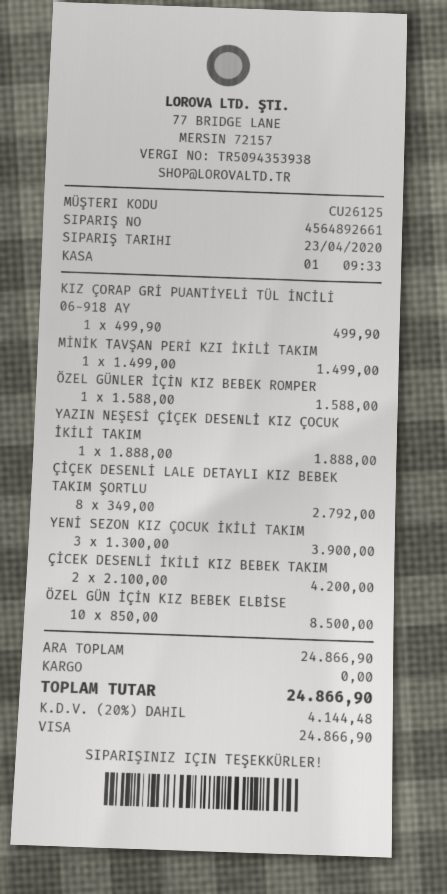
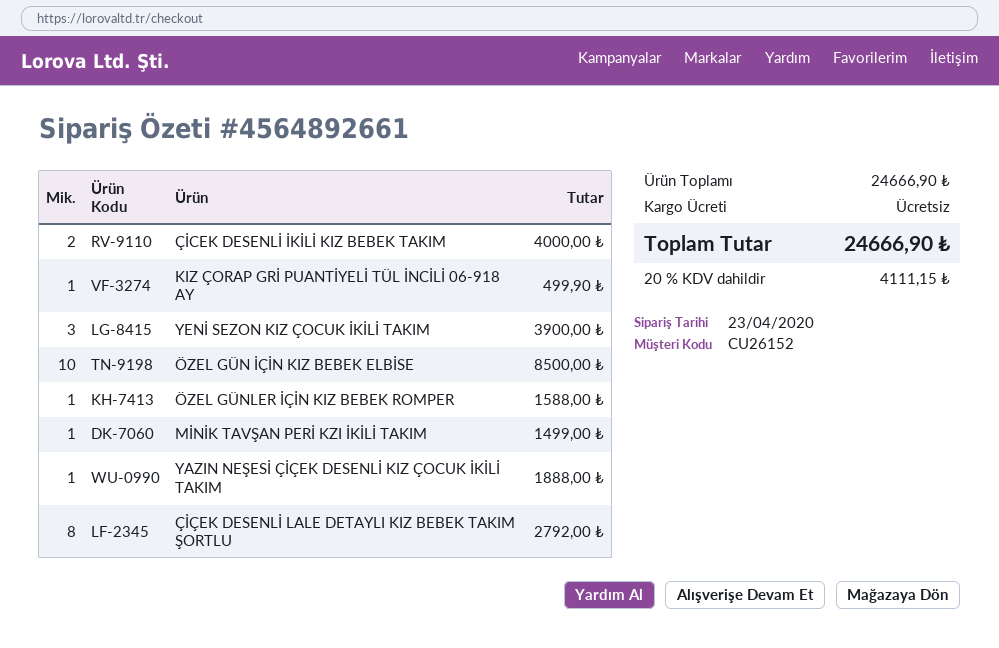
customer number: CU26125 -> CU26152
ÇİCEK DESENLİ İKİLİ KIZ BEBEK TAKIM: 2 for 4200.00 -> 2 for 4000.00
subtotal: 24866.90 -> 24666.90
tax: 20% = 4144.48 -> 20% = 4111.15
total: 24866.90 -> 24666.90

